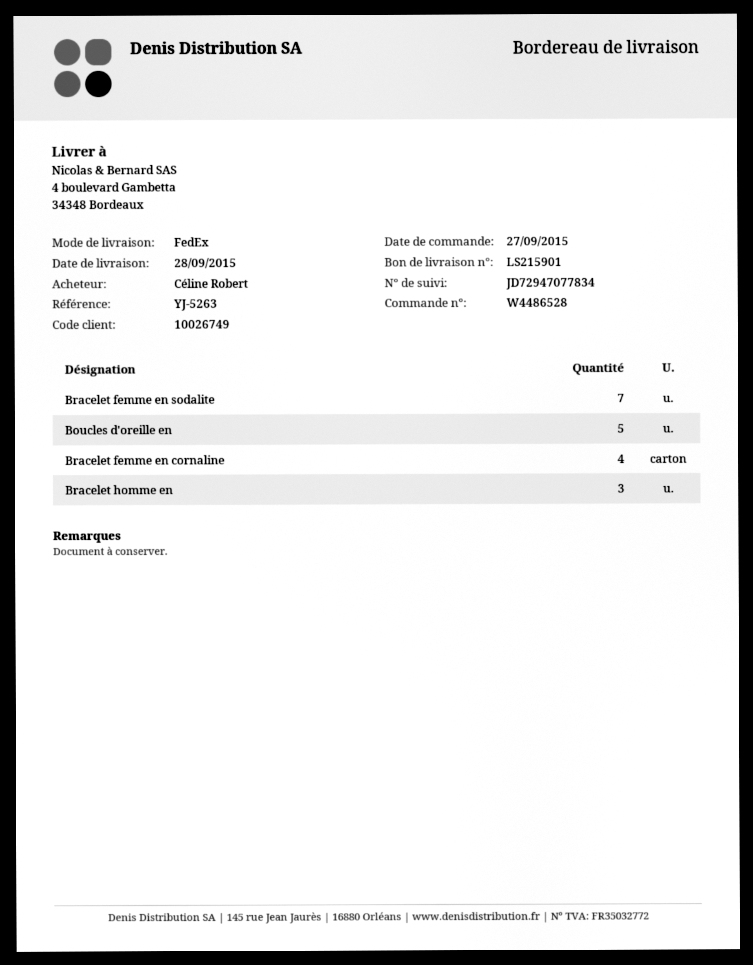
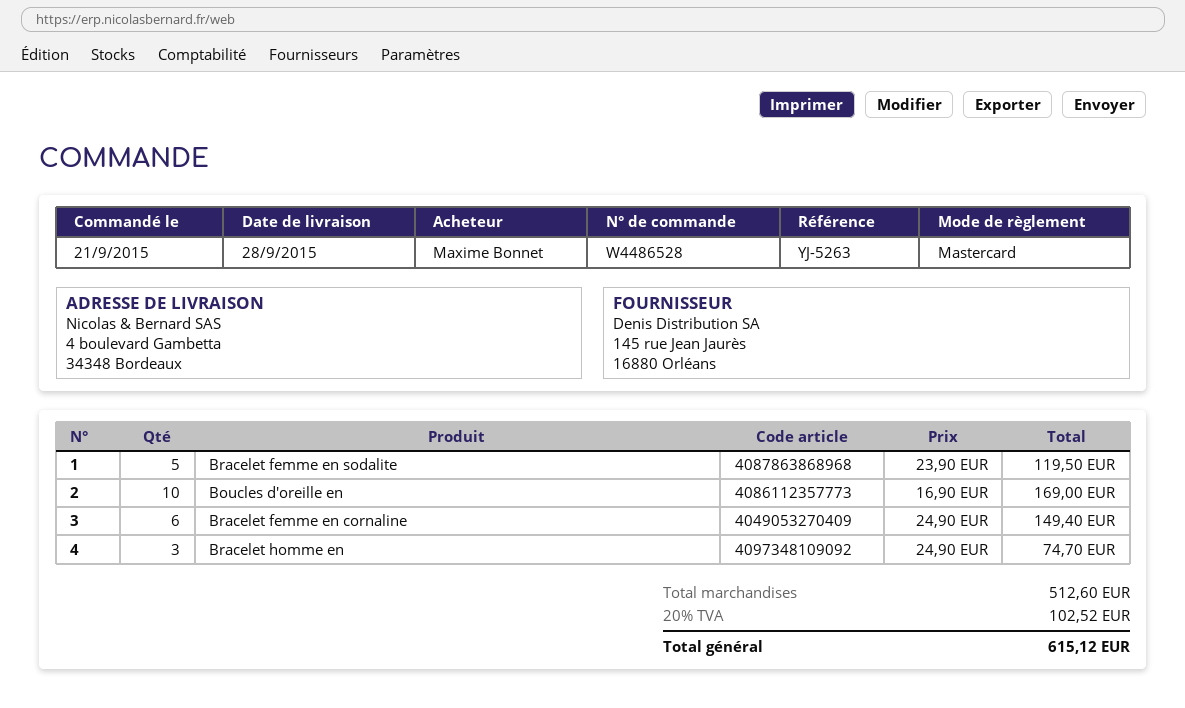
order date: 2015-09-27 -> 2015-09-21
ordered by: Céline Robert -> Maxime Bonnet
Bracelet femme en sodalite: 7 -> 5
Boucles d'oreille en: 5 -> 10
Bracelet femme en cornaline: 4 -> 6

